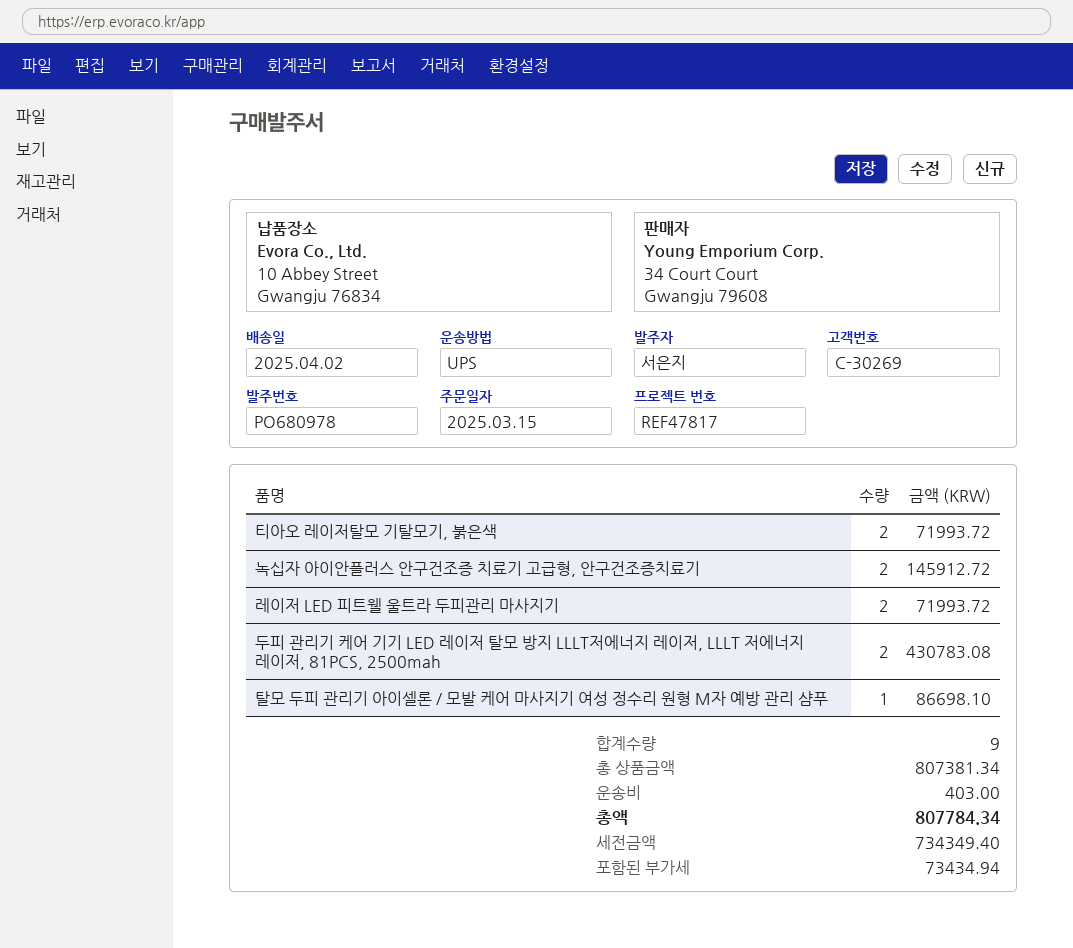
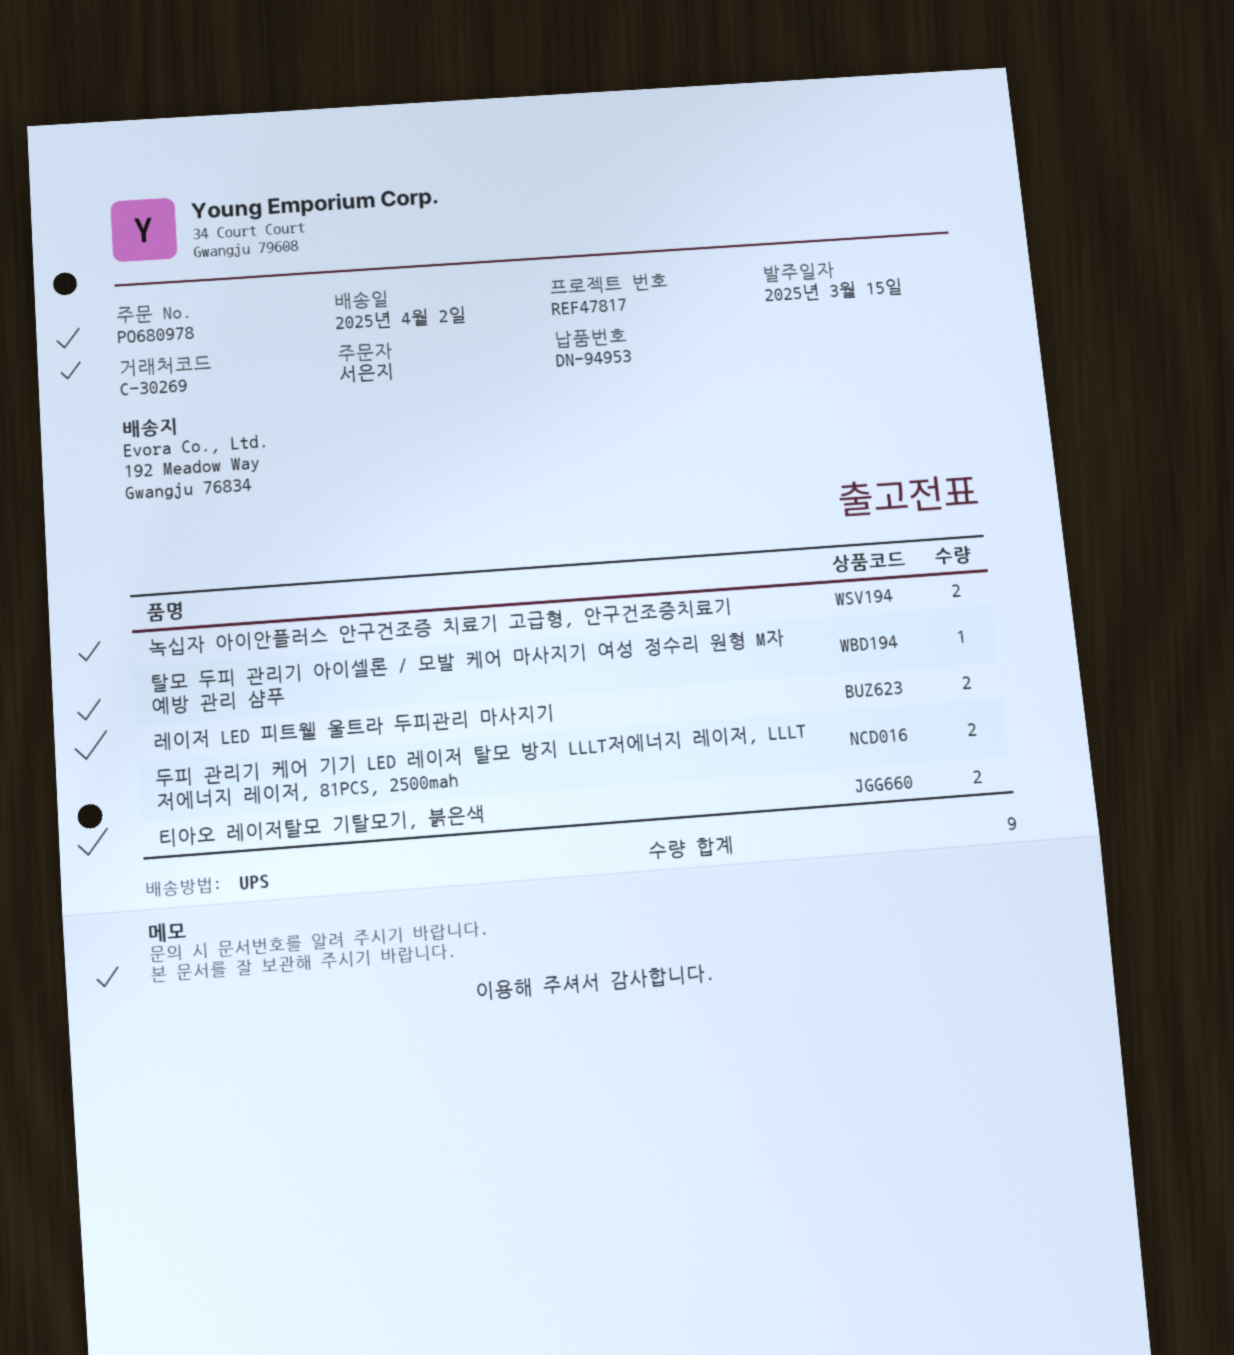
ship to: 10 Abbey Street, Gwangju 76834 -> 192 Meadow Way, Gwangju 76834

